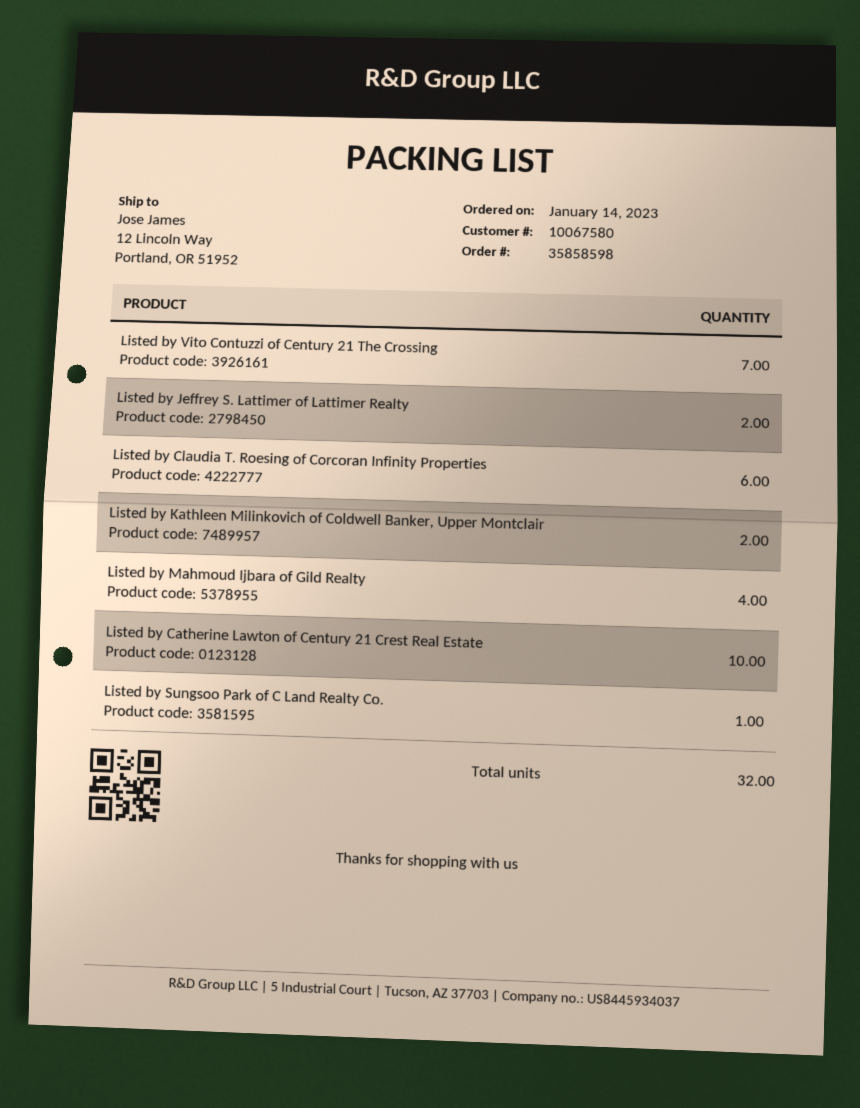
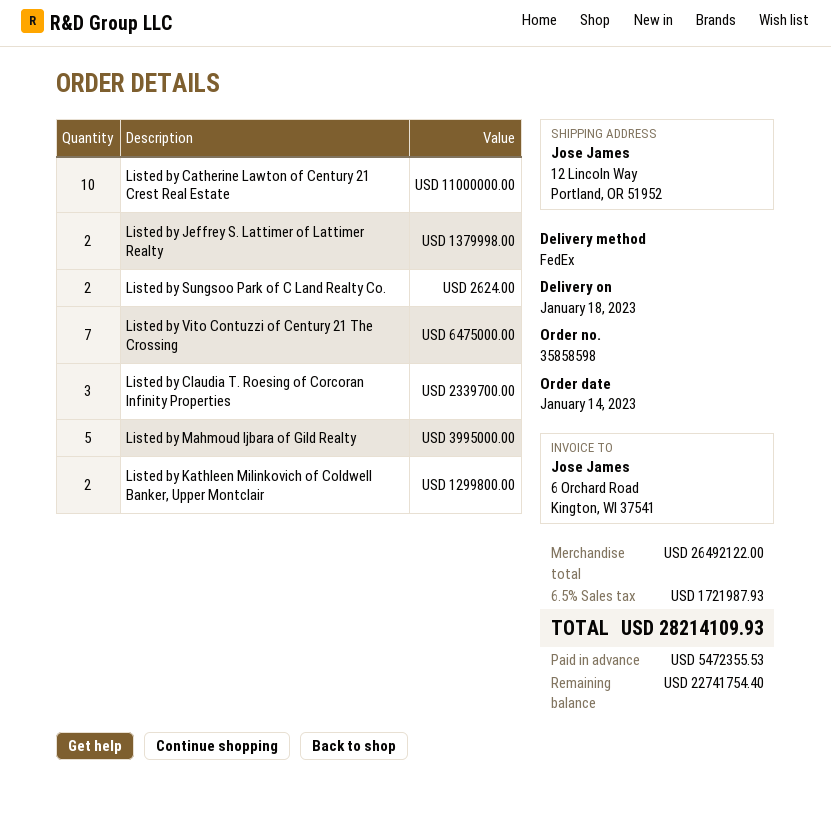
Listed by Claudia T. Roesing of Corcoran Infinity Properties: 6 -> 3
Listed by Mahmoud Ijbara of Gild Realty: 4 -> 5
Listed by Sungsoo Park of C Land Realty Co.: 1 -> 2

